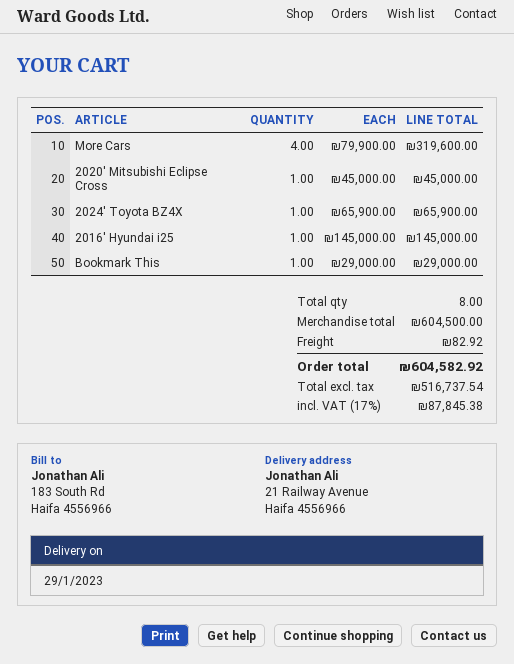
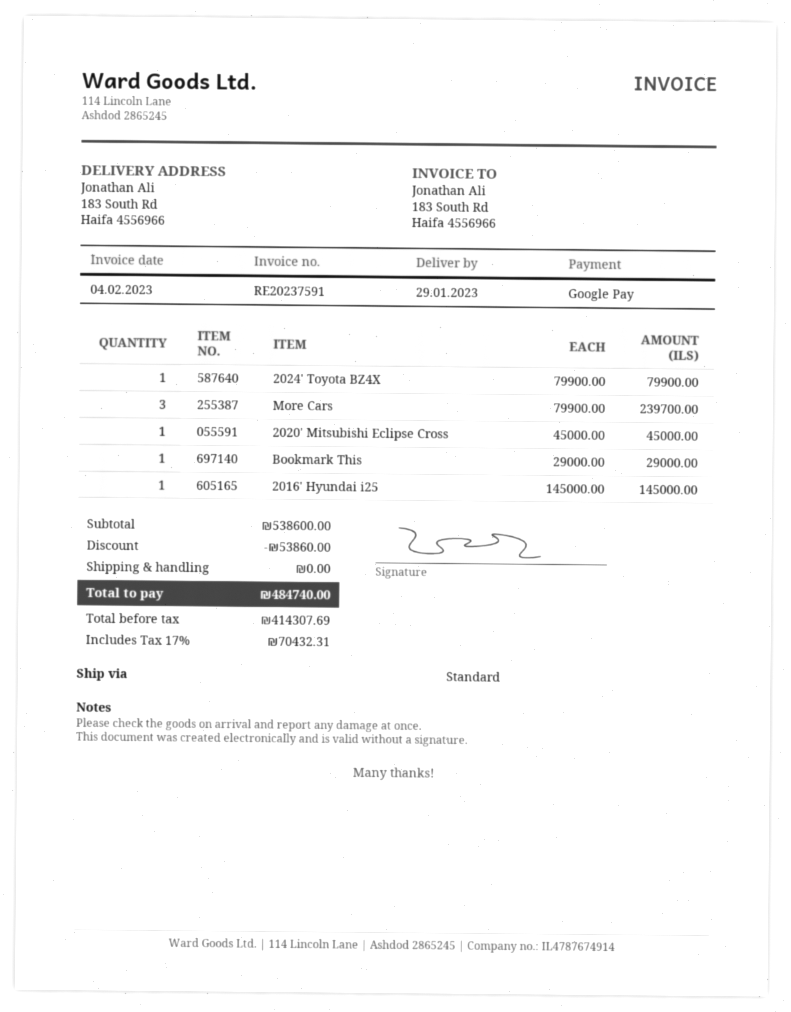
ship to: 21 Railway Avenue, Haifa 4556966 -> 183 South Rd, Haifa 4556966
More Cars: 4 x 79900.00 = 319600.00 -> 3 x 79900.00 = 239700.00
2024' Toyota BZ4X: 1 x 65900.00 = 65900.00 -> 1 x 79900.00 = 79900.00
subtotal: 604500.00 -> 538600.00
discount: none -> 53860.00
shipping: 82.92 -> 0.00
net: 516737.54 -> 414307.69
tax: 17% = 87845.38 -> 17% = 70432.31
total: 604582.92 -> 484740.00

